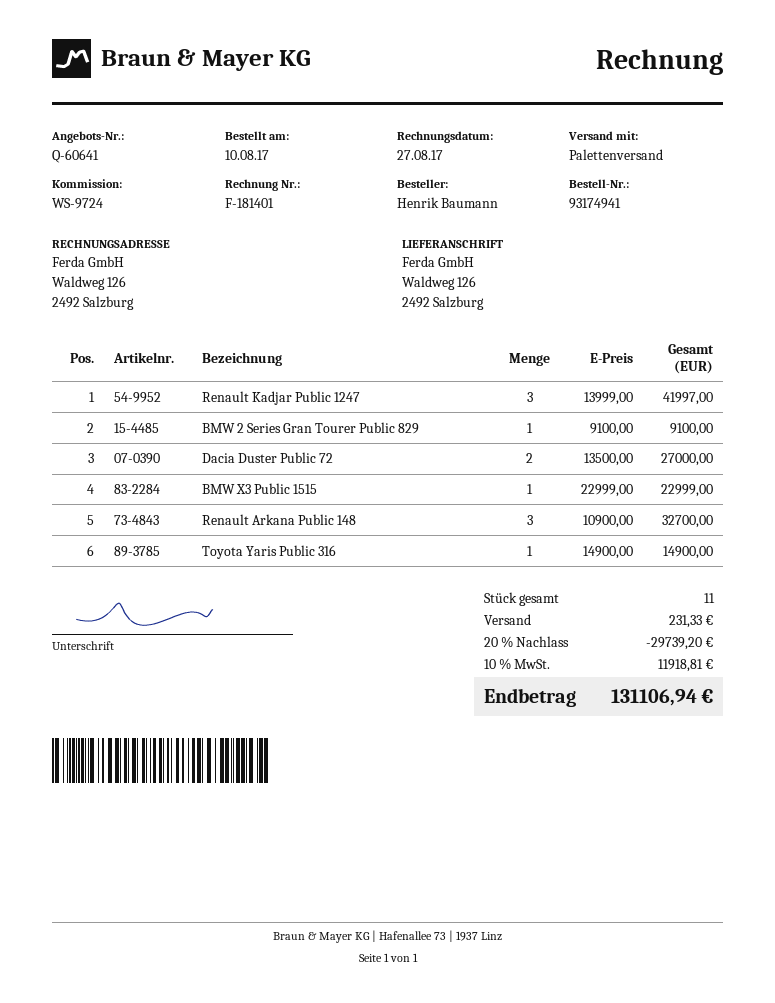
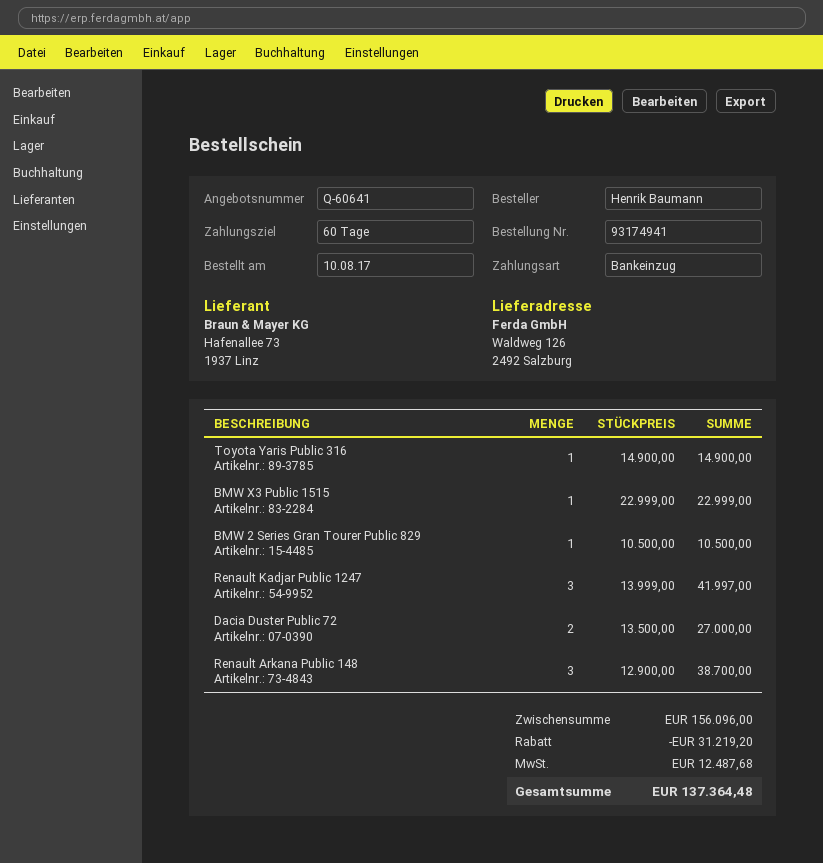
BMW 2 Series Gran Tourer Public 829: 1 x 9100.00 = 9100.00 -> 1 x 10500.00 = 10500.00
Renault Arkana Public 148: 3 x 10900.00 = 32700.00 -> 3 x 12900.00 = 38700.00
discount: 29739.20 -> 31219.20
shipping: 231.33 -> none
tax: 11918.81 -> 12487.68
total: 131106.94 -> 137364.48

